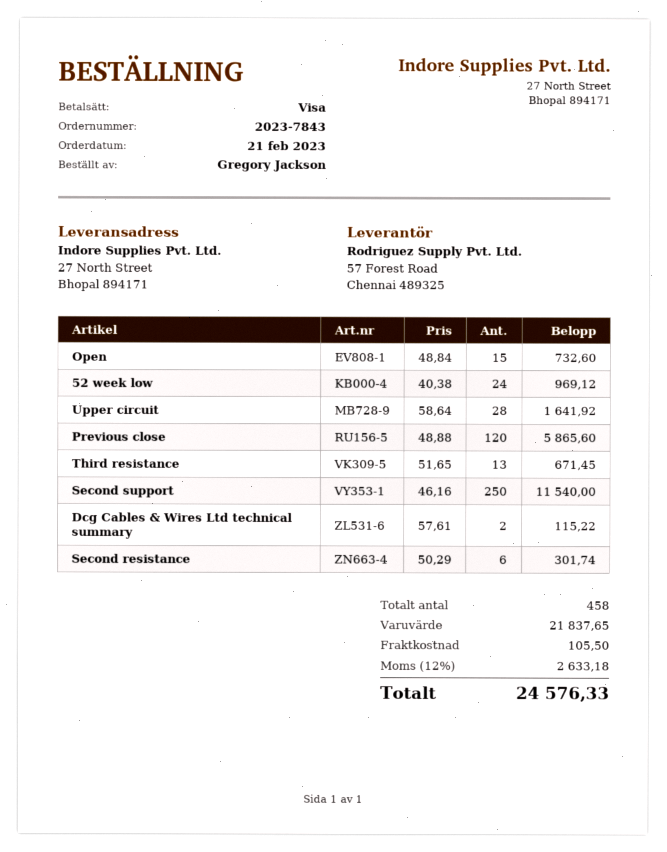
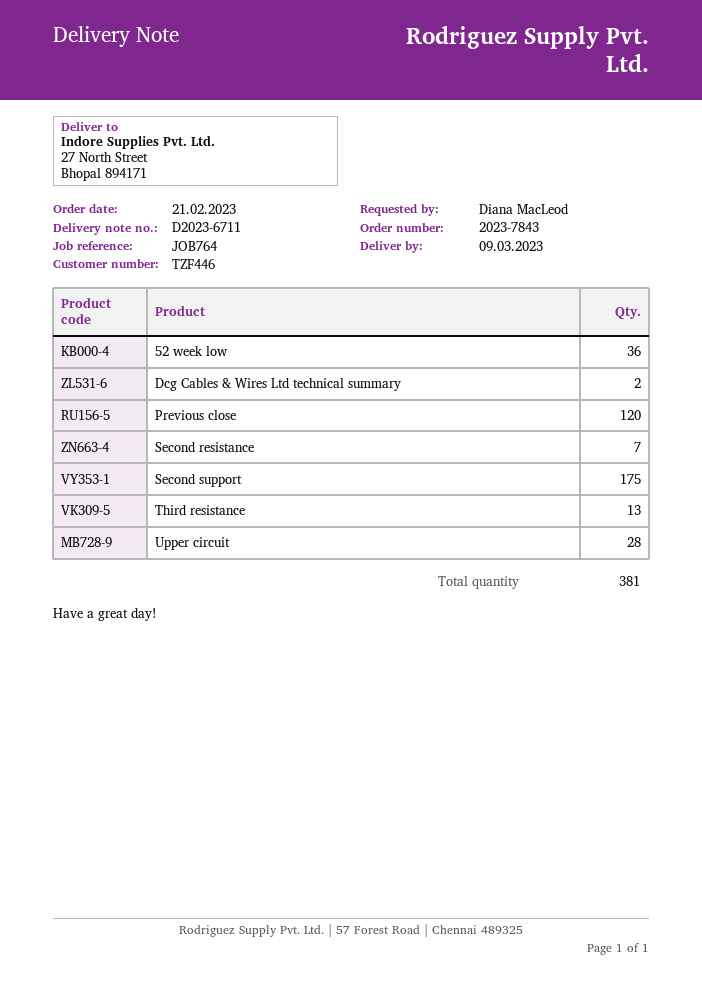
ordered by: Gregory Jackson -> Diana MacLeod
Open: 15 -> none
52 week low: 24 -> 36
Second support: 250 -> 175
Second resistance: 6 -> 7
total quantity: 458 -> 381

